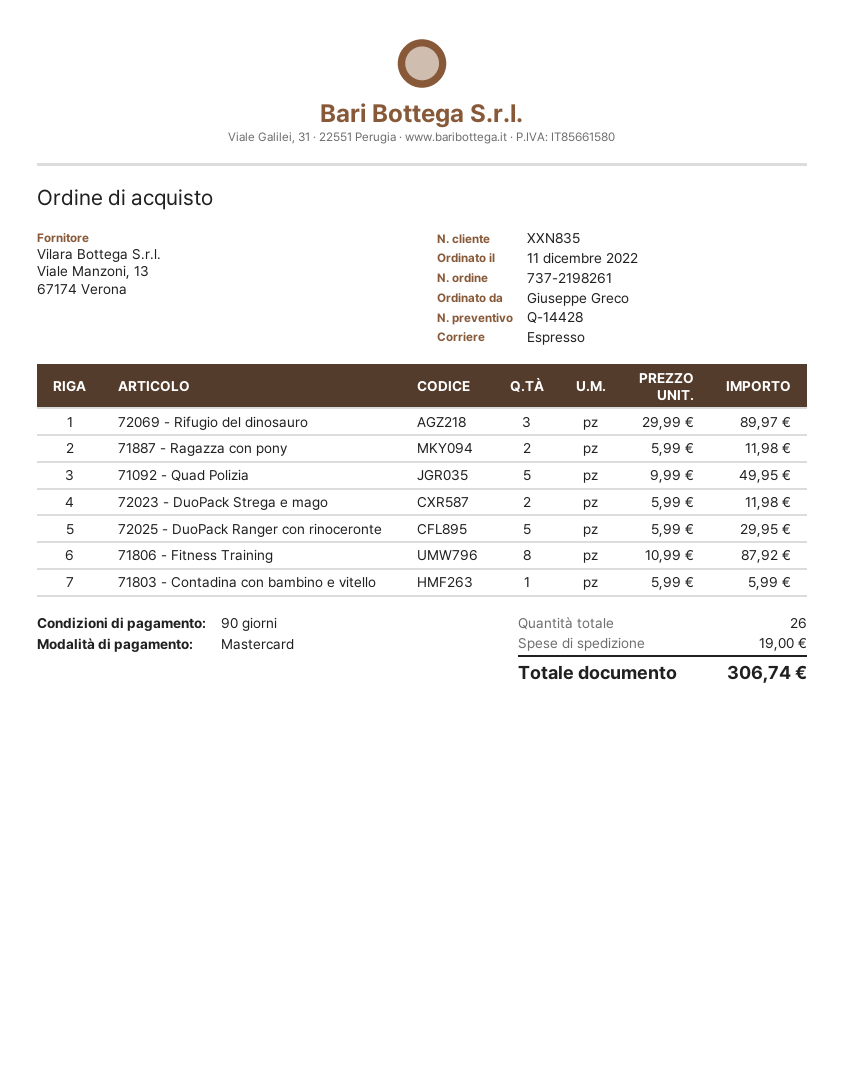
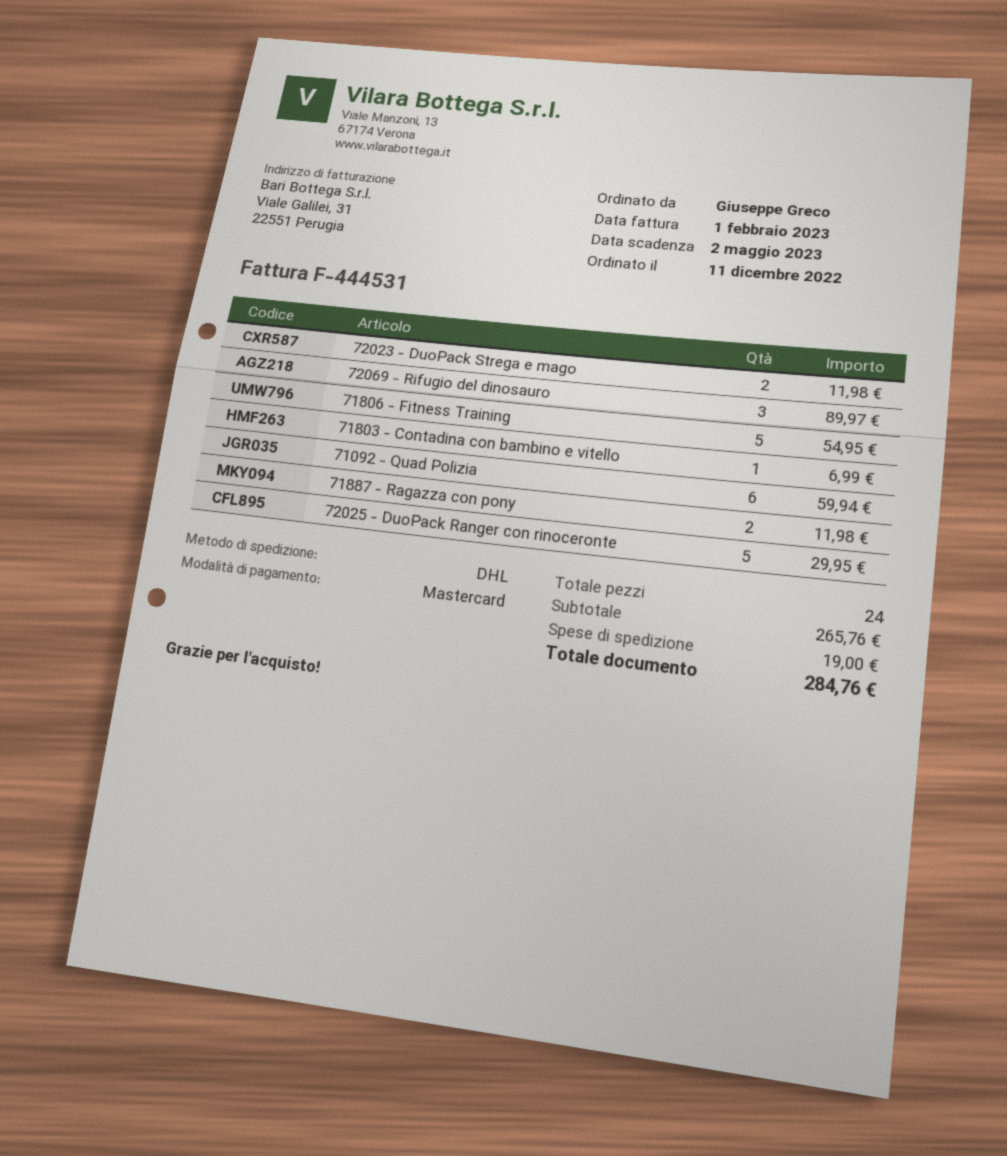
shipping method: express -> DHL
71092 - Quad Polizia: 5 for 49.95 -> 6 for 59.94
71806 - Fitness Training: 8 for 87.92 -> 5 for 54.95
71803 - Contadina con bambino e vitello: 1 for 5.99 -> 1 for 6.99
total quantity: 26 -> 24
total: 306.74 -> 284.76

